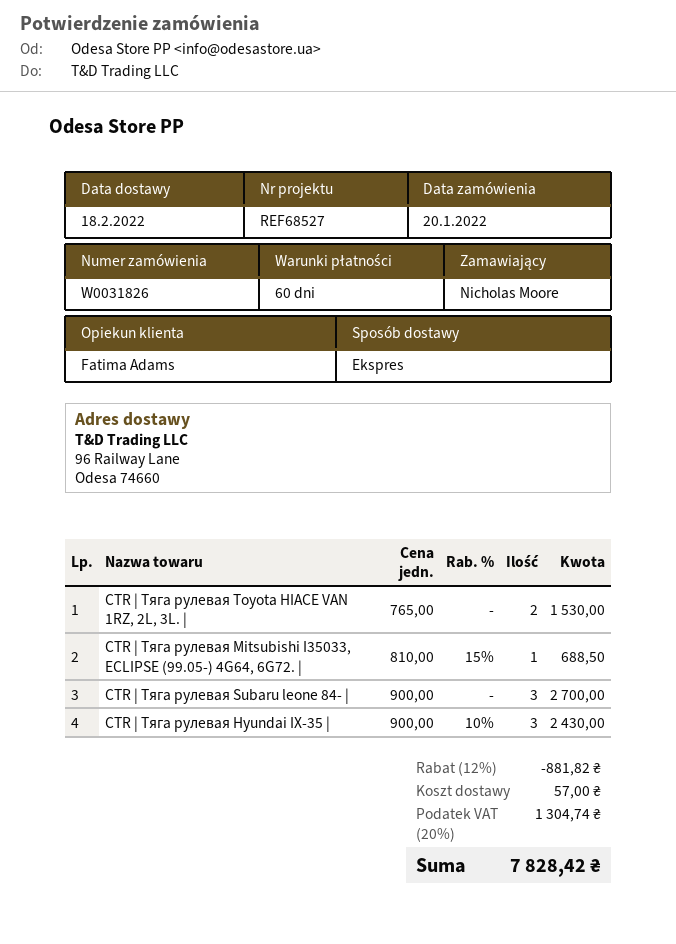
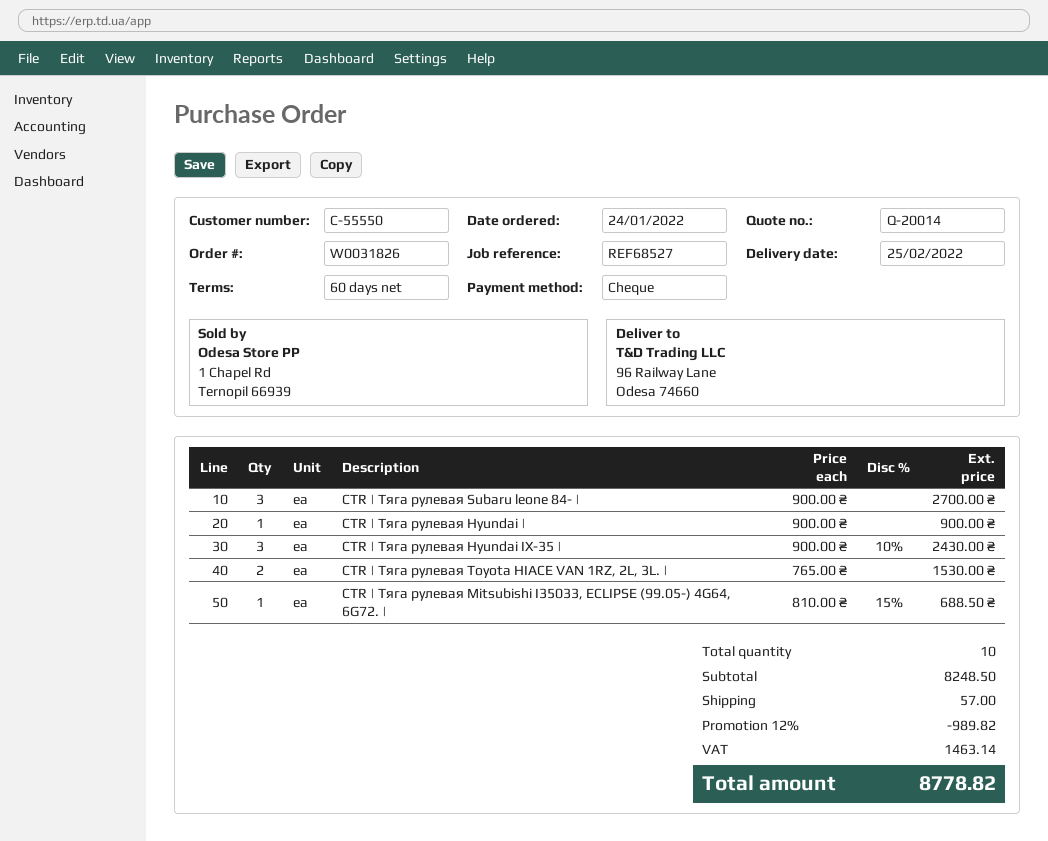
order date: 2022-01-20 -> 2022-01-24
delivery date: 2022-02-18 -> 2022-02-25
CTR | Тяга рулевая Hyundai |: none -> 1 x 900.00 = 900.00
discount: 12% = 881.82 -> 12% = 989.82
tax: 1304.74 -> 1463.14
total: 7828.42 -> 8778.82

